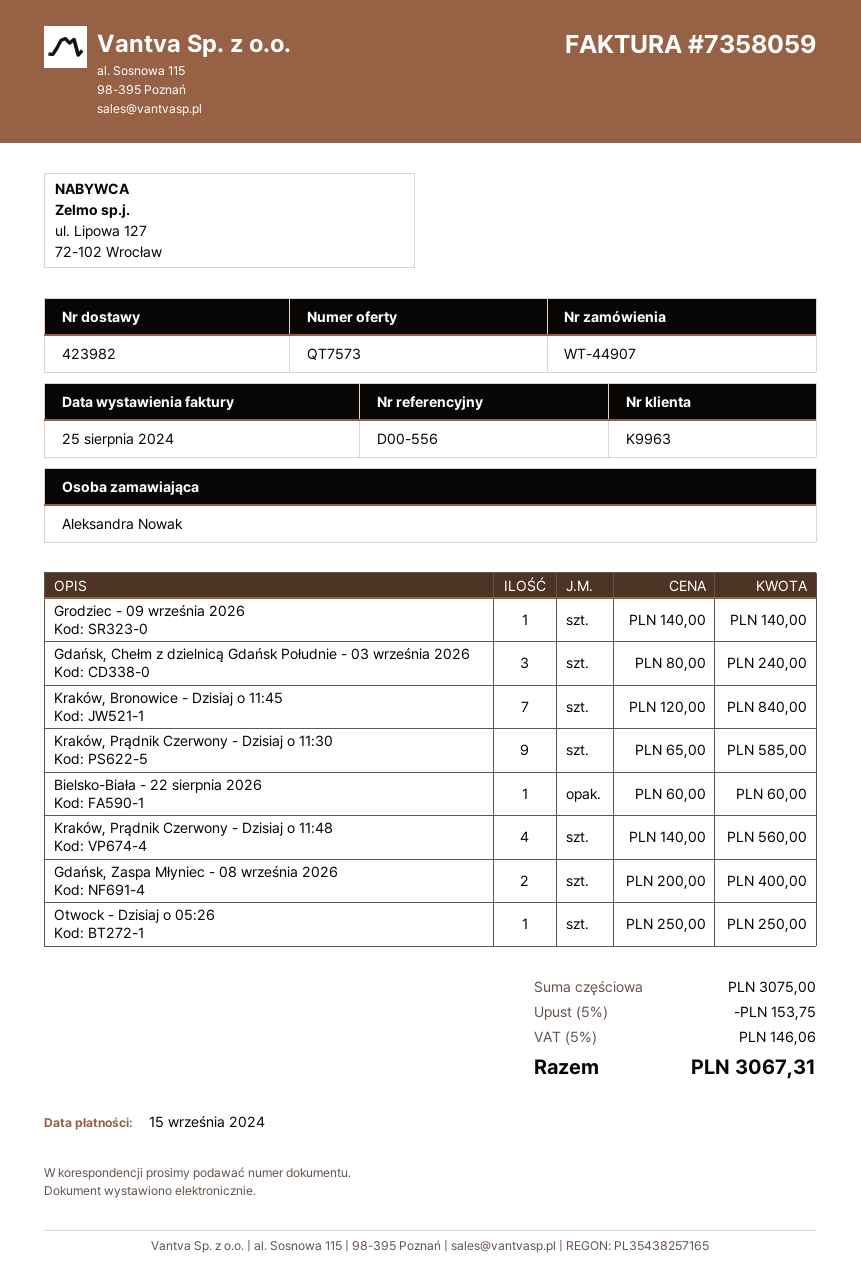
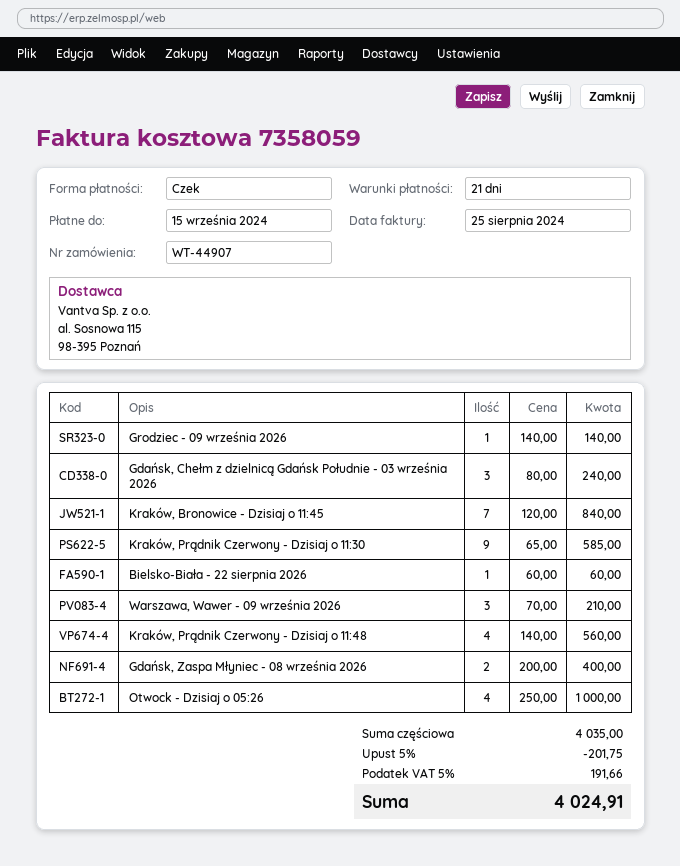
Otwock - Dzisiaj o 05:26: 1 x 250.00 = 250.00 -> 4 x 250.00 = 1000.00
Warszawa, Wawer - 09 września 2026: none -> 3 x 70.00 = 210.00
subtotal: 3075.00 -> 4035.00
discount: 5% = 153.75 -> 5% = 201.75
tax: 5% = 146.06 -> 5% = 191.66
total: 3067.31 -> 4024.91

